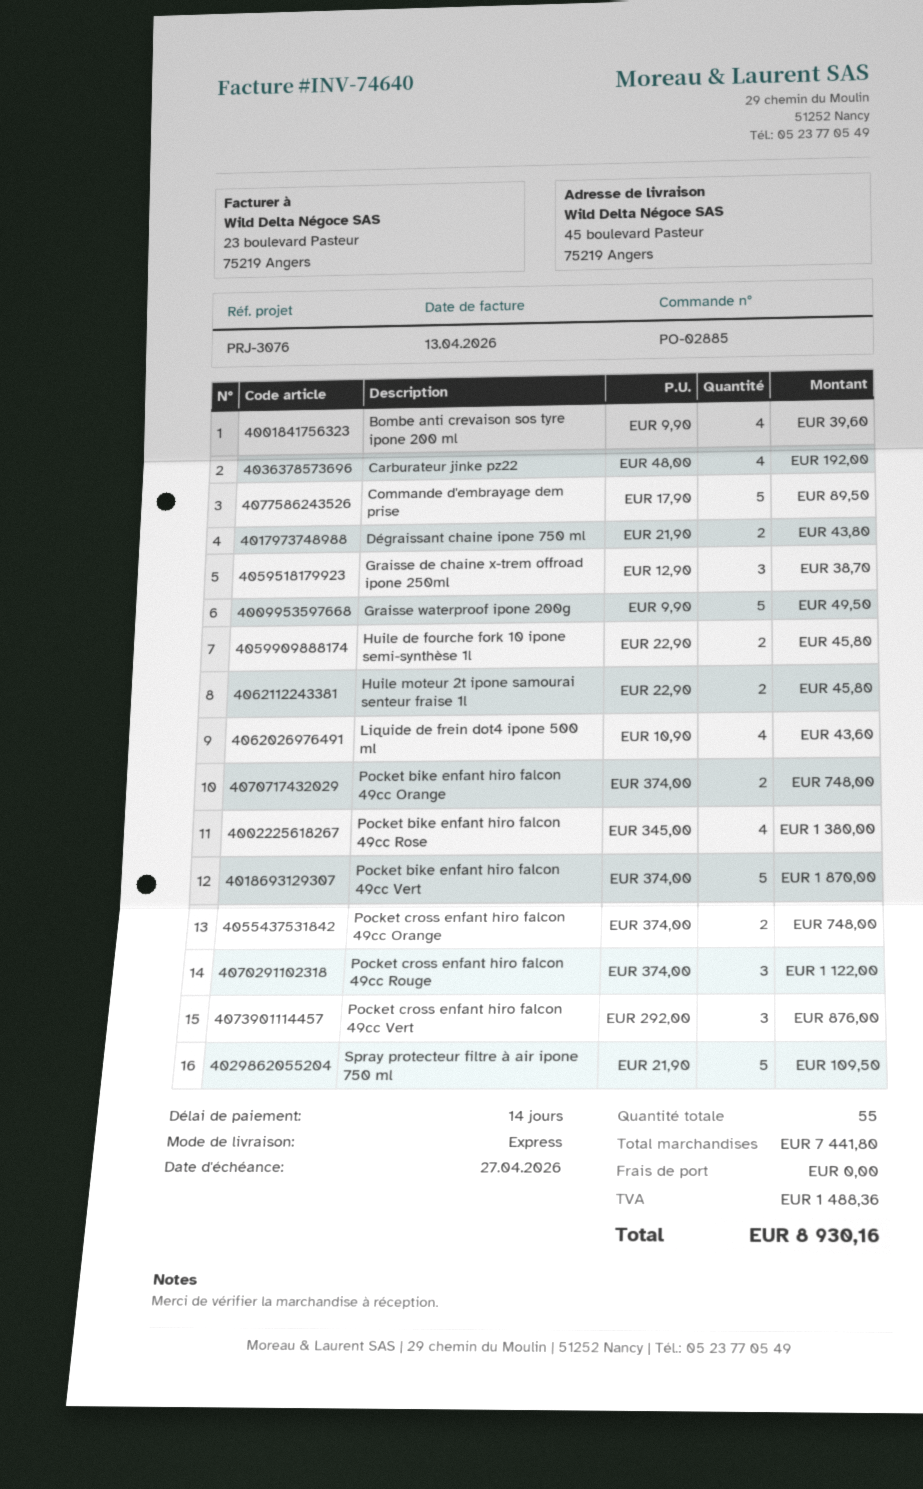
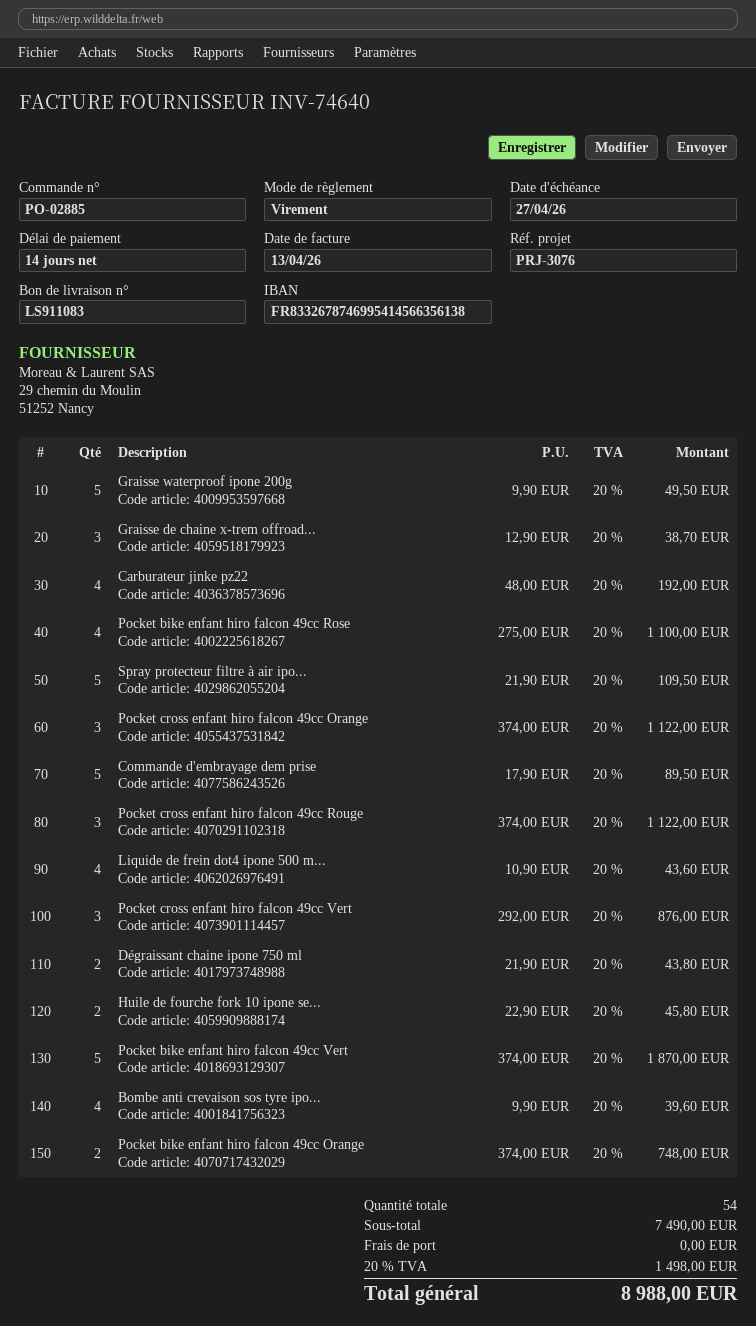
Huile moteur 2t ipone samourai senteur fraise 1l: 2 x 22.90 = 45.80 -> none
Pocket bike enfant hiro falcon 49cc Rose: 4 x 345.00 = 1380.00 -> 4 x 275.00 = 1100.00
Pocket cross enfant hiro falcon 49cc Orange: 2 x 374.00 = 748.00 -> 3 x 374.00 = 1122.00
total quantity: 55 -> 54
subtotal: 7441.80 -> 7490.00
tax: 1488.36 -> 1498.00
total: 8930.16 -> 8988.00

